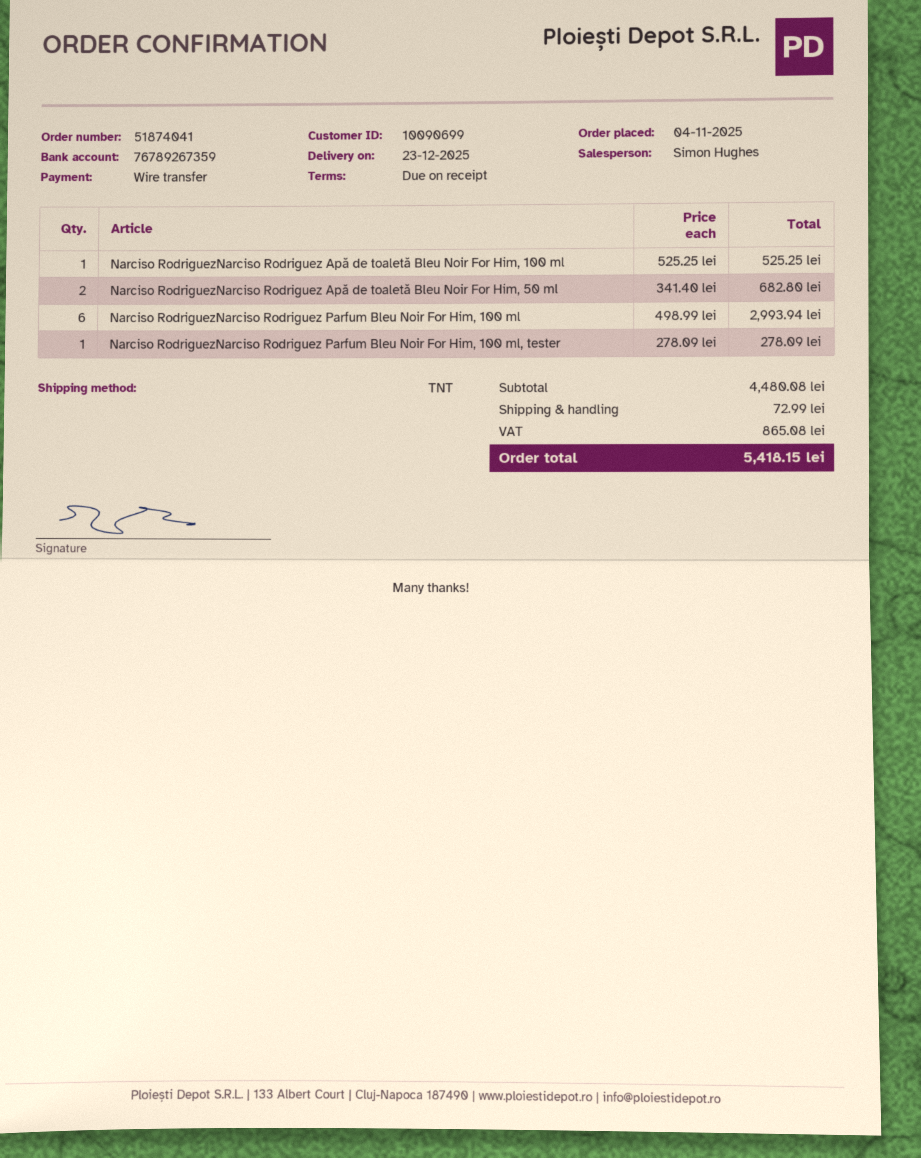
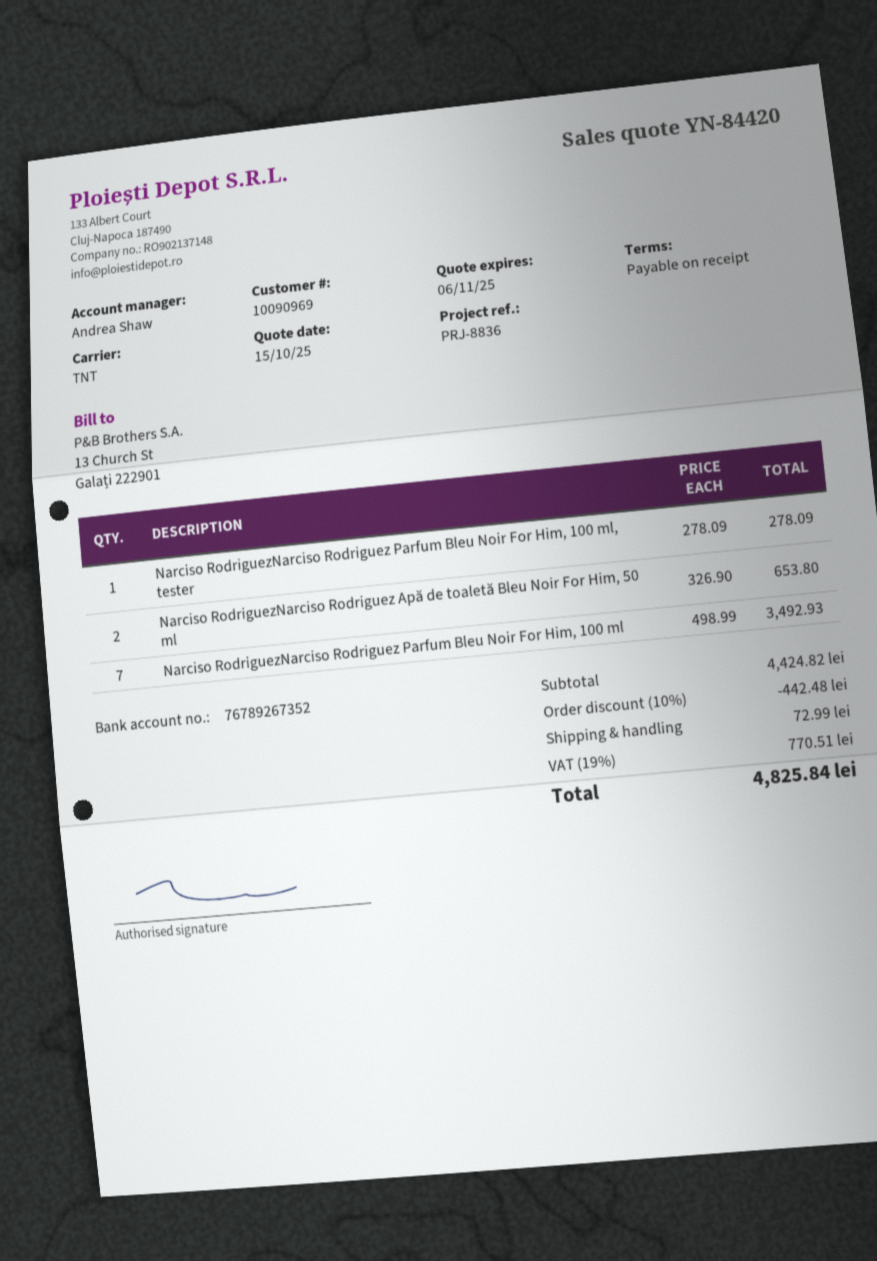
customer number: 10090699 -> 10090969
sales rep: Simon Hughes -> Andrea Shaw
bank account: 76789267359 -> 76789267352
Narciso RodriguezNarciso Rodriguez Apă de toaletă Bleu Noir For Him, 100 ml: 1 x 525.25 = 525.25 -> none
Narciso RodriguezNarciso Rodriguez Apă de toaletă Bleu Noir For Him, 50 ml: 2 x 341.40 = 682.80 -> 2 x 326.90 = 653.80
Narciso RodriguezNarciso Rodriguez Parfum Bleu Noir For Him, 100 ml: 6 x 498.99 = 2993.94 -> 7 x 498.99 = 3492.93
subtotal: 4480.08 -> 4424.82
discount: none -> 10% = 442.48
tax: 865.08 -> 770.51
total: 5418.15 -> 4825.84

